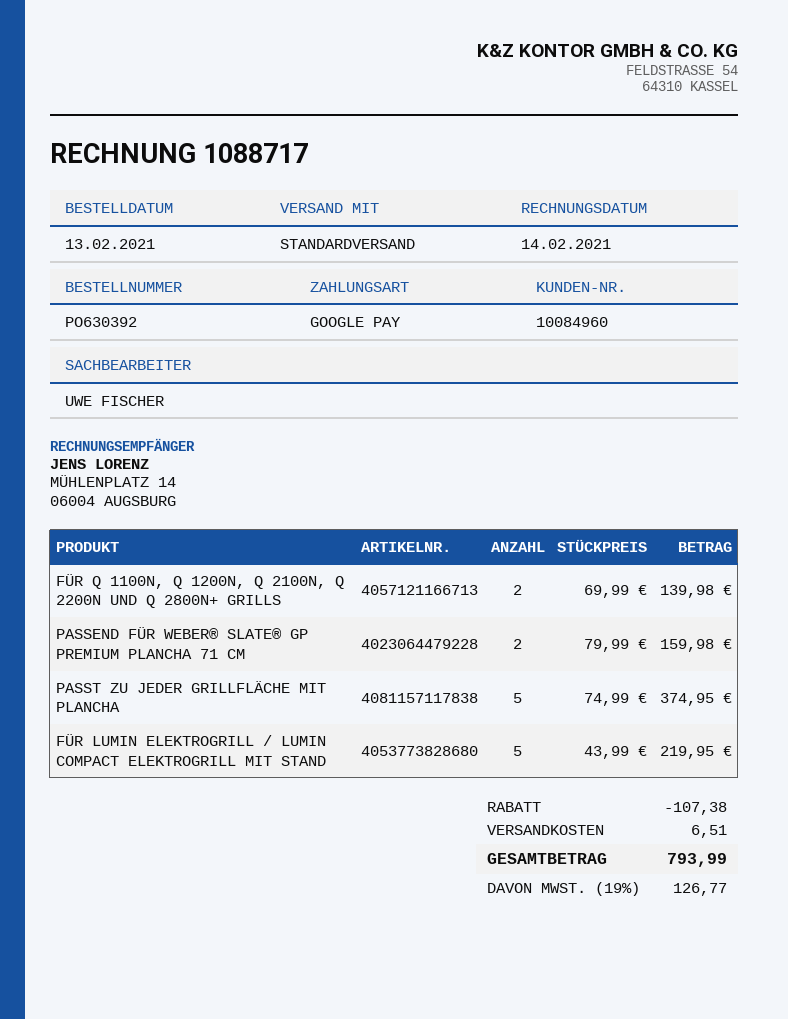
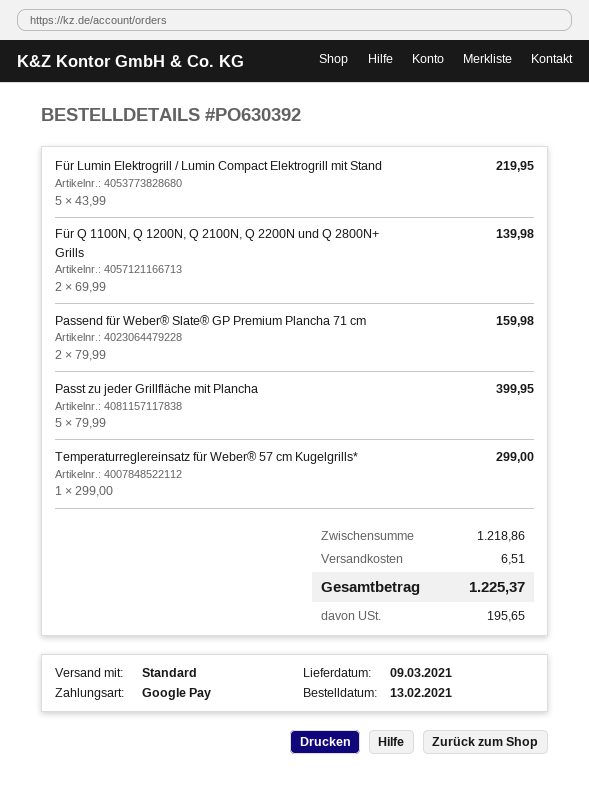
PASST ZU JEDER GRILLFLÄCHE MIT PLANCHA: 5 x 74.99 = 374.95 -> 5 x 79.99 = 399.95
Temperaturreglereinsatz für Weber® 57 cm Kugelgrills*: none -> 1 x 299.00 = 299.00
discount: 107.38 -> none
tax: 126.77 -> 195.65
total: 793.99 -> 1225.37

